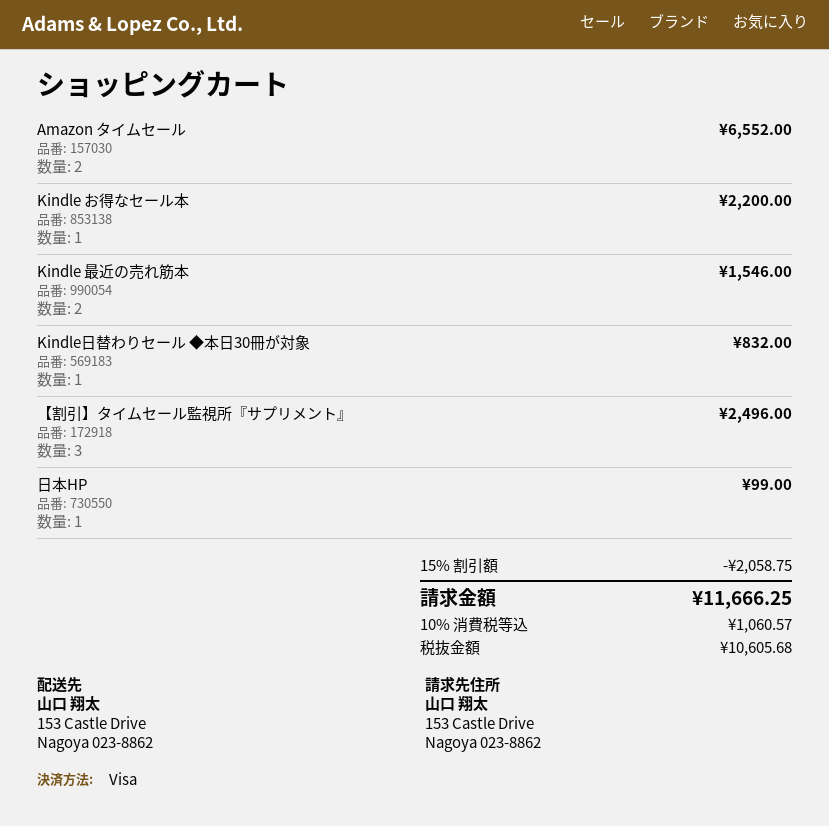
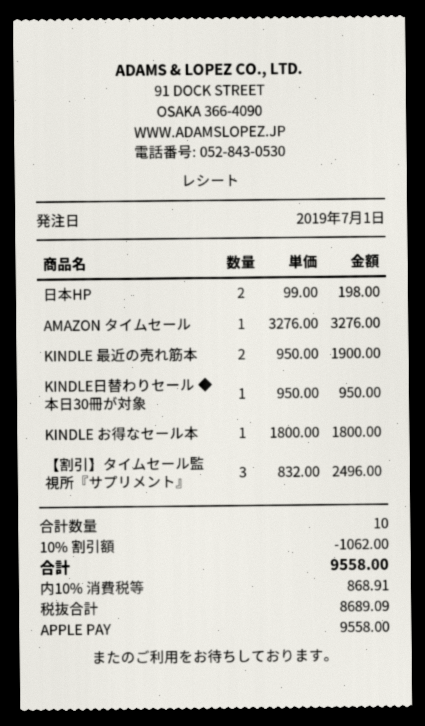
payment method: Visa -> Apple Pay
Amazon タイムセール: 2 for 6552.00 -> 1 for 3276.00
Kindle お得なセール本: 1 for 2200.00 -> 1 for 1800.00
Kindle 最近の売れ筋本: 2 for 1546.00 -> 2 for 1900.00
Kindle日替わりセール ◆本日30冊が対象: 1 for 832.00 -> 1 for 950.00
日本HP: 1 for 99.00 -> 2 for 198.00
discount: 15% = 2058.75 -> 10% = 1062.00
net: 10605.68 -> 8689.09
tax: 10% = 1060.57 -> 10% = 868.91
total: 11666.25 -> 9558.00

